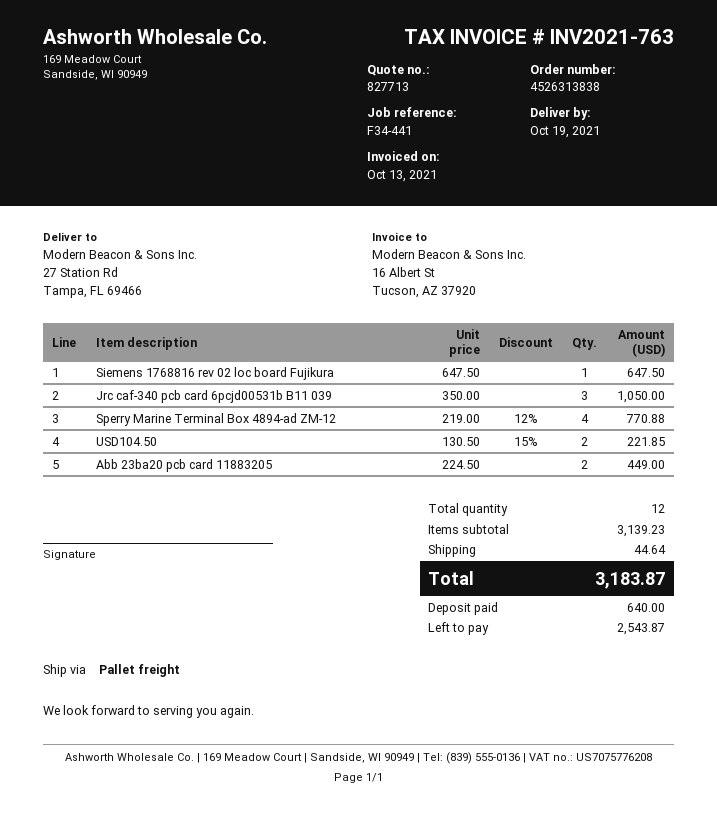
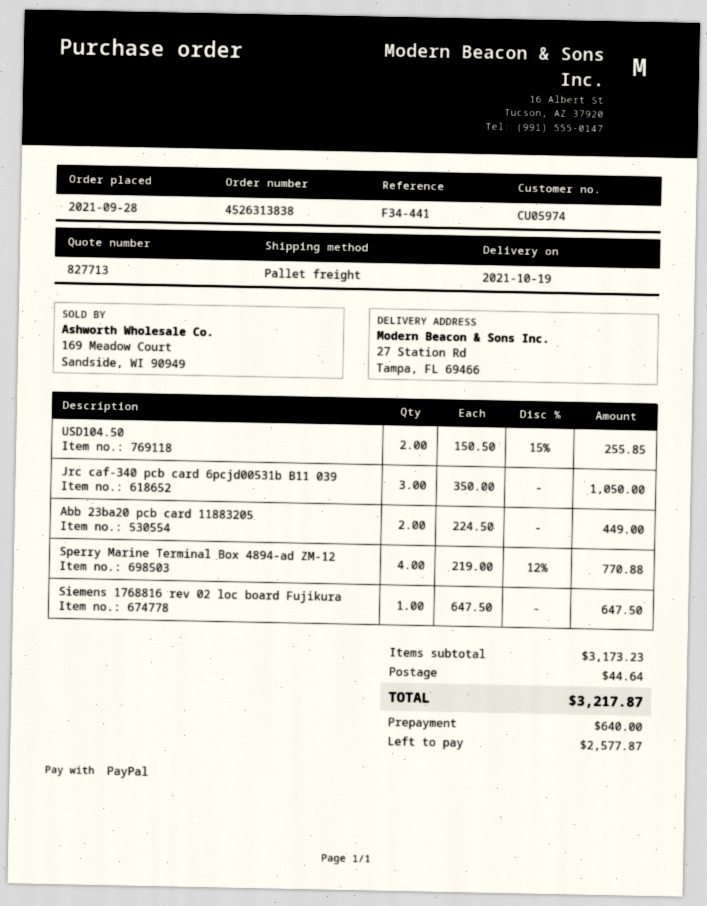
USD104.50: 2 x 130.50 - 15% = 221.85 -> 2 x 150.50 - 15% = 255.85
subtotal: 3139.23 -> 3173.23
total: 3183.87 -> 3217.87
balance: 2543.87 -> 2577.87

